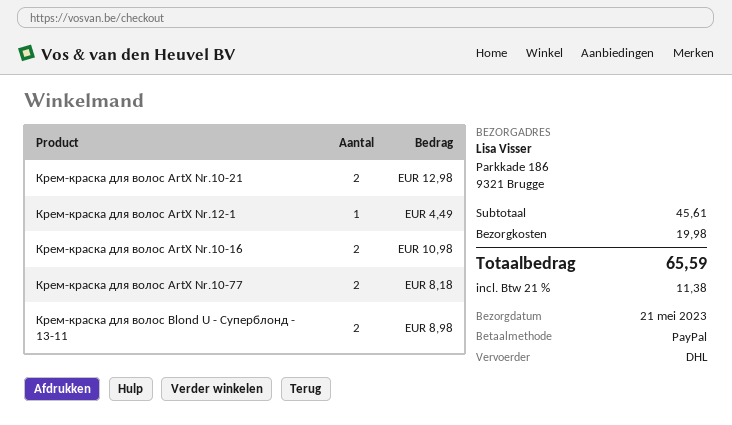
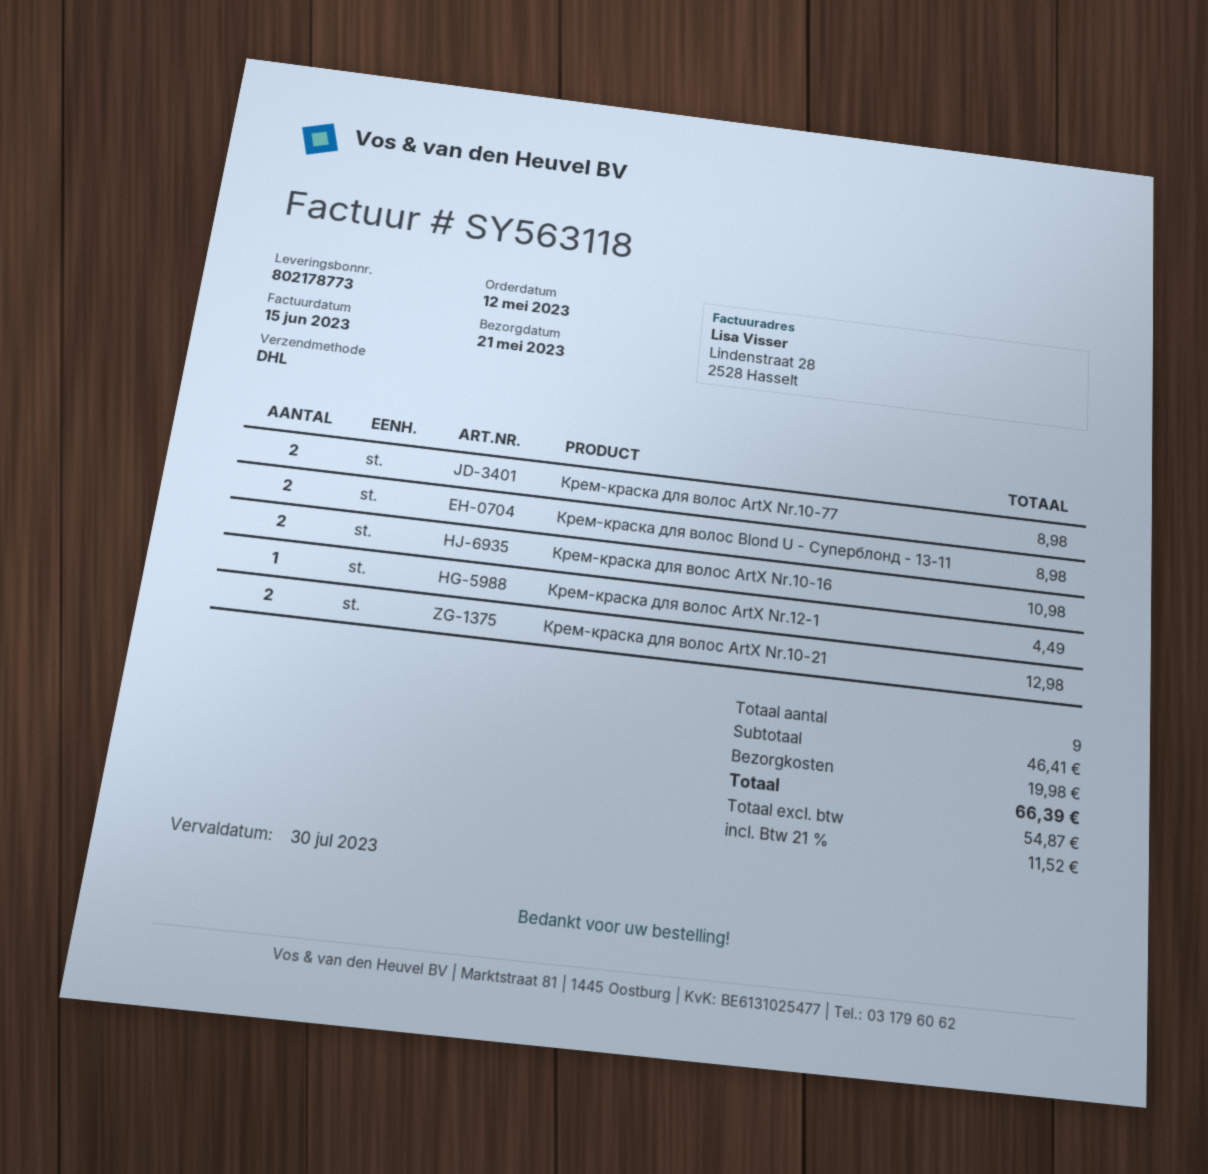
Крем-краска для волос ArtX Nr.10-77: 2 for 8.18 -> 2 for 8.98
subtotal: 45.61 -> 46.41
tax: 21% = 11.38 -> 21% = 11.52
total: 65.59 -> 66.39

